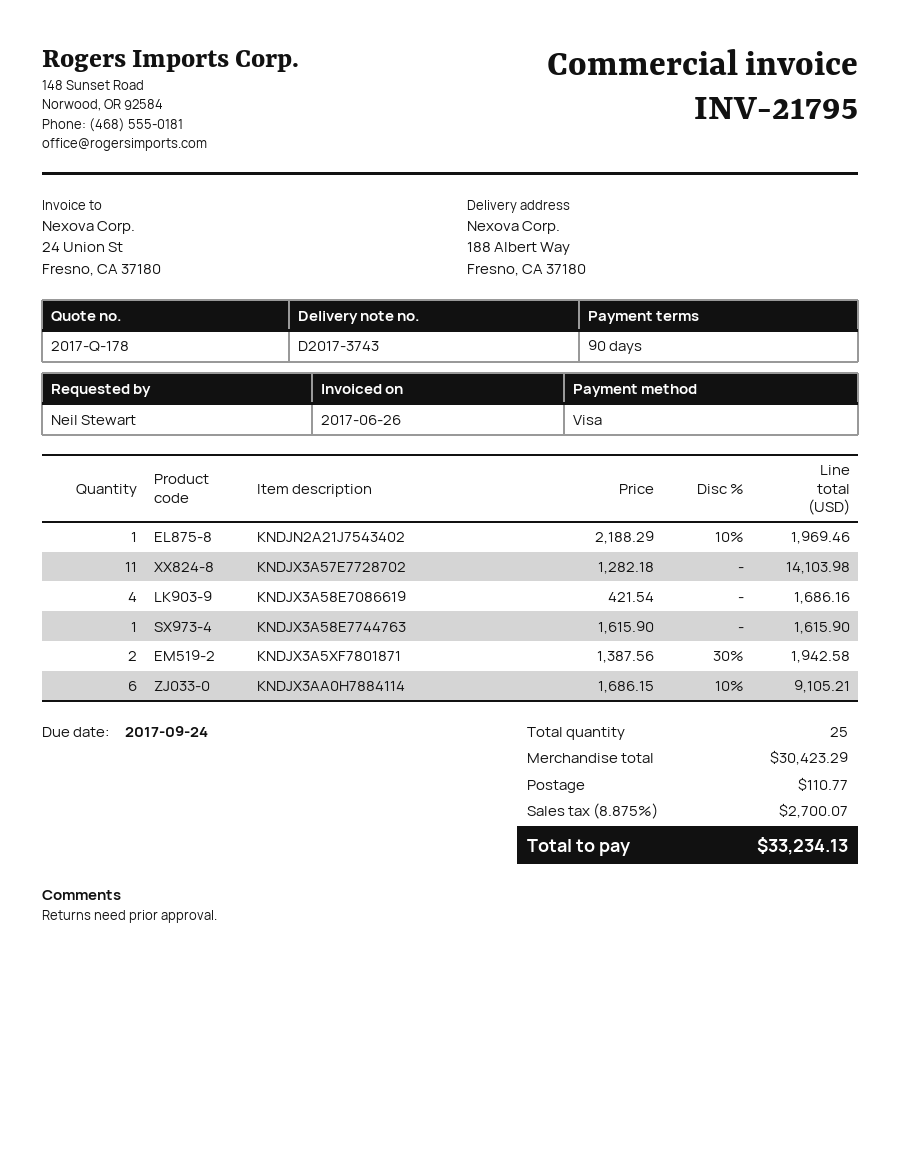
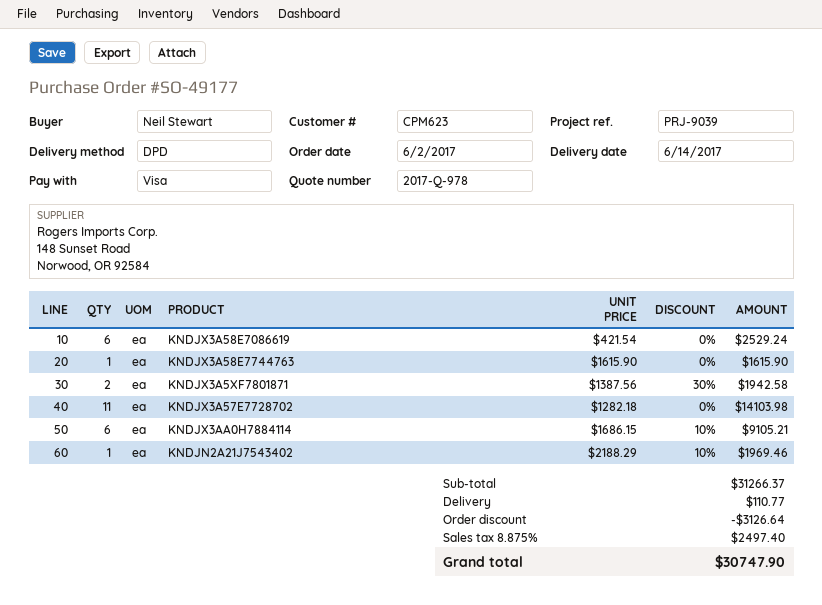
quote number: 2017-Q-178 -> 2017-Q-978
KNDJX3A58E7086619: 4 x 421.54 = 1686.16 -> 6 x 421.54 = 2529.24
subtotal: 30423.29 -> 31266.37
discount: none -> 3126.64
tax: 8.875% = 2700.07 -> 8.875% = 2497.40
total: 33234.13 -> 30747.90

